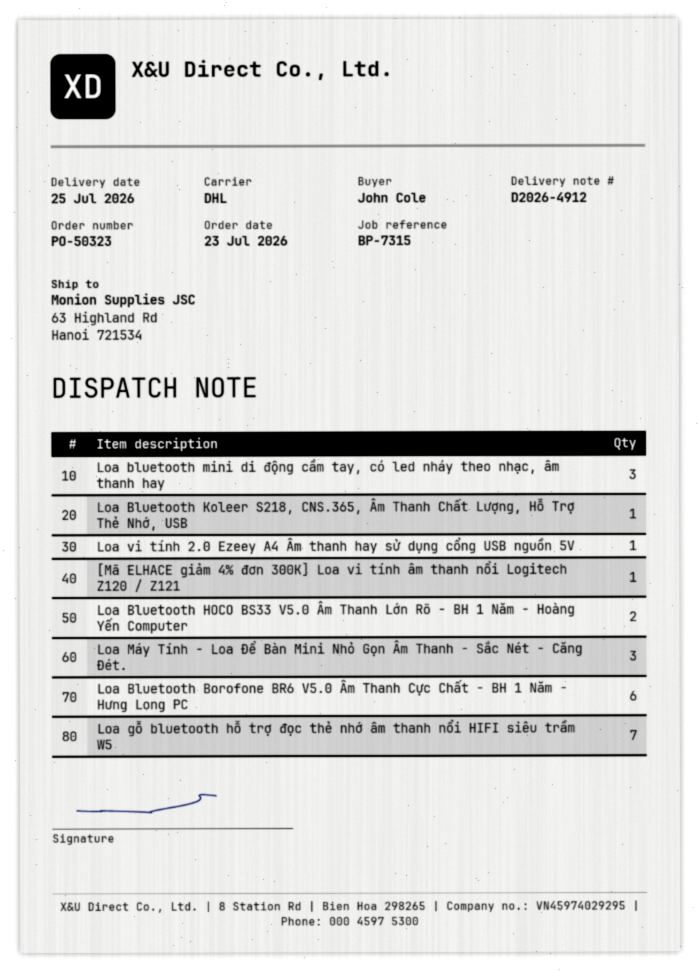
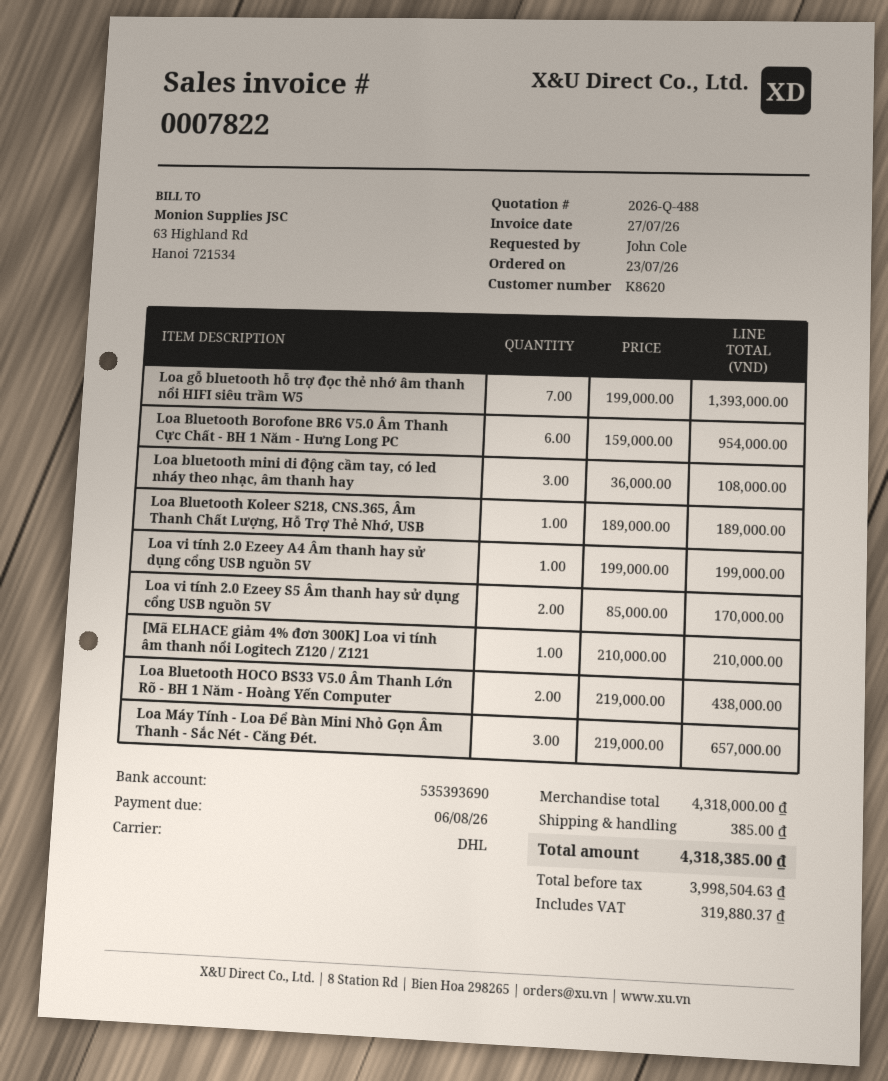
Loa vi tính 2.0 Ezeey S5 Âm thanh hay sử dụng cổng USB nguồn 5V: none -> 2

